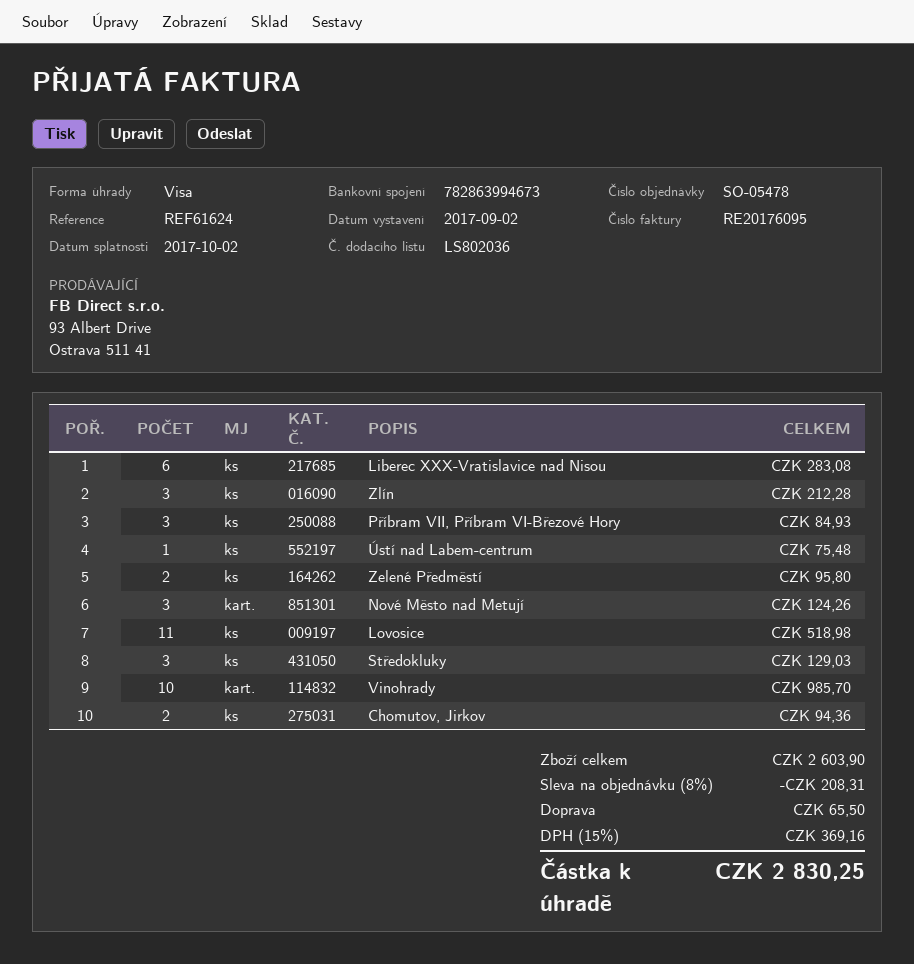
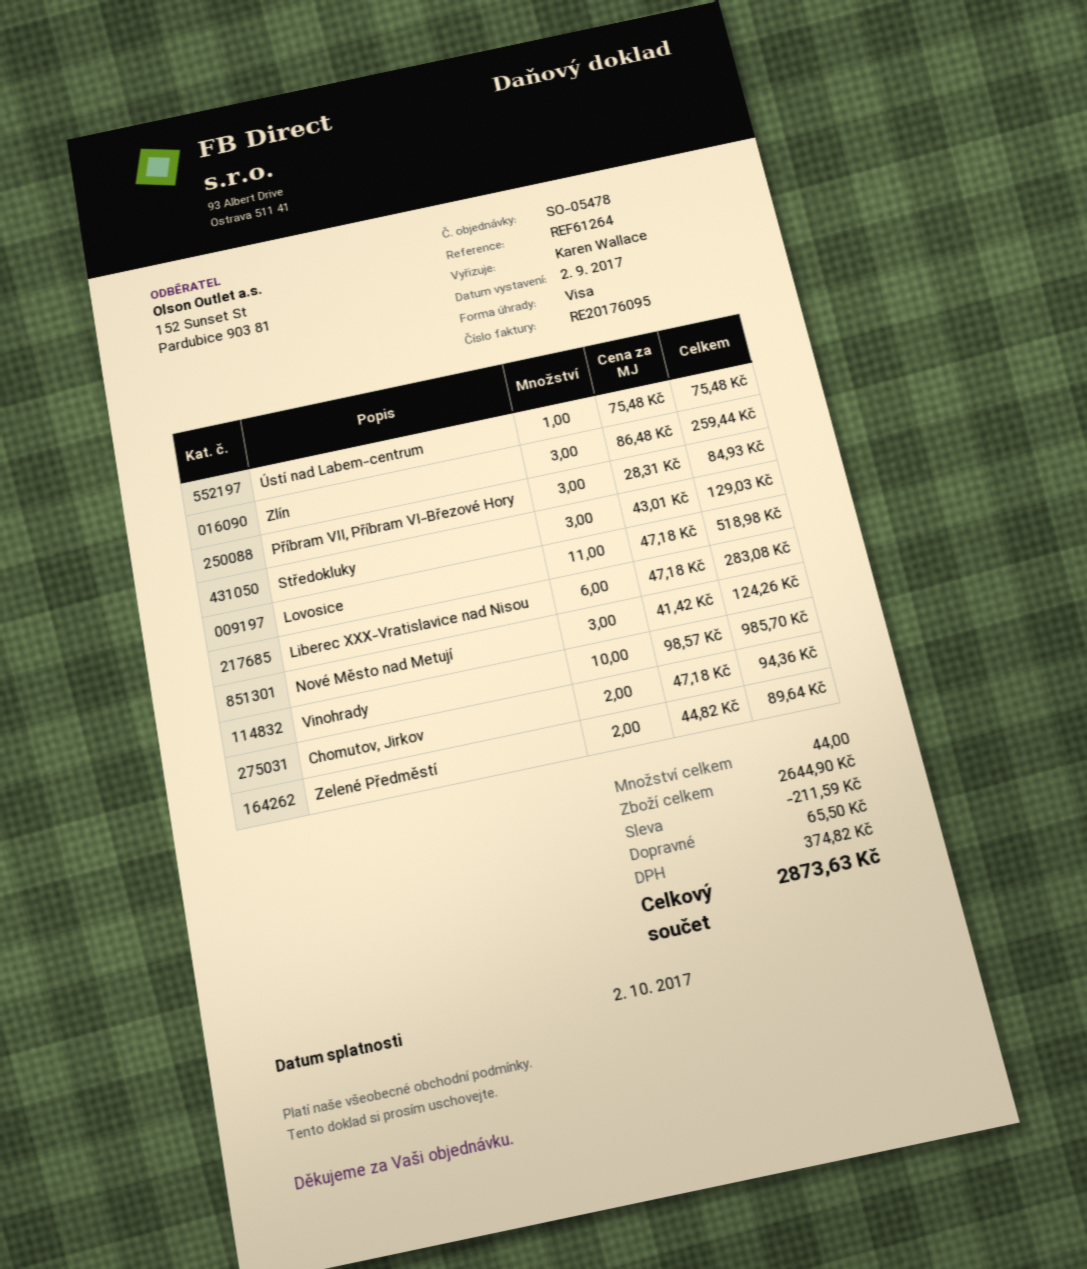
reference: REF61624 -> REF61264
Zlín: 3 for 212.28 -> 3 for 259.44
Zelené Předměstí: 2 for 95.80 -> 2 for 89.64
subtotal: 2603.90 -> 2644.90
discount: 208.31 -> 211.59
tax: 369.16 -> 374.82
total: 2830.25 -> 2873.63

